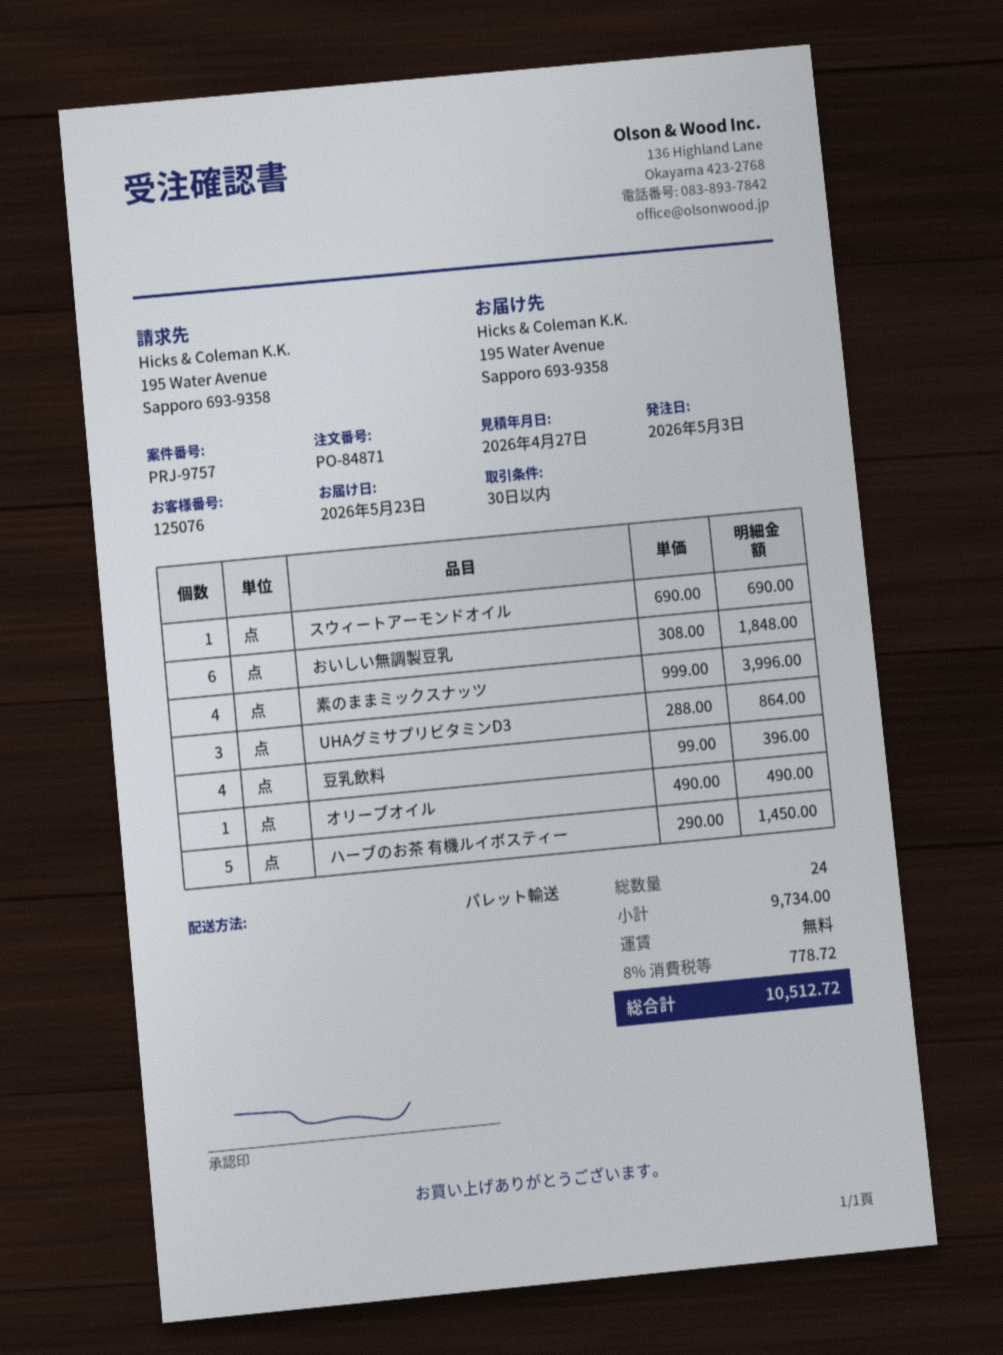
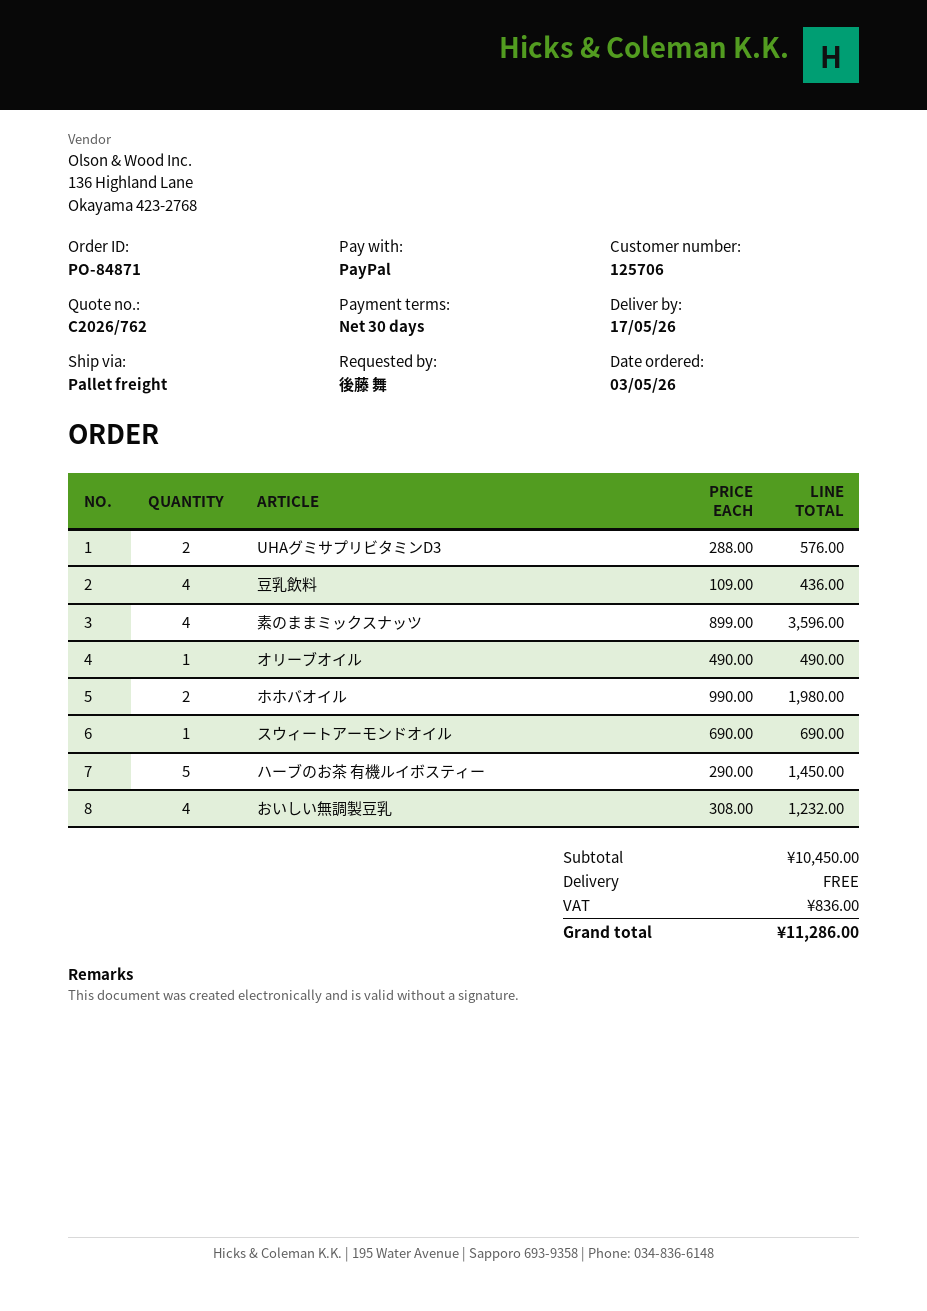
delivery date: 2026-05-23 -> 2026-05-17
customer number: 125076 -> 125706
おいしい無調製豆乳: 6 x 308.00 = 1848.00 -> 4 x 308.00 = 1232.00
素のままミックスナッツ: 4 x 999.00 = 3996.00 -> 4 x 899.00 = 3596.00
UHAグミサプリビタミンD3: 3 x 288.00 = 864.00 -> 2 x 288.00 = 576.00
豆乳飲料: 4 x 99.00 = 396.00 -> 4 x 109.00 = 436.00
ホホバオイル: none -> 2 x 990.00 = 1980.00
subtotal: 9734.00 -> 10450.00
tax: 778.72 -> 836.00
total: 10512.72 -> 11286.00

